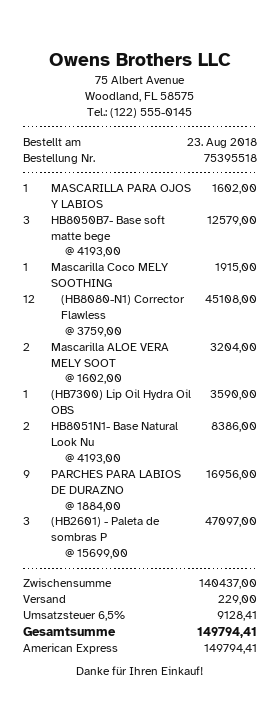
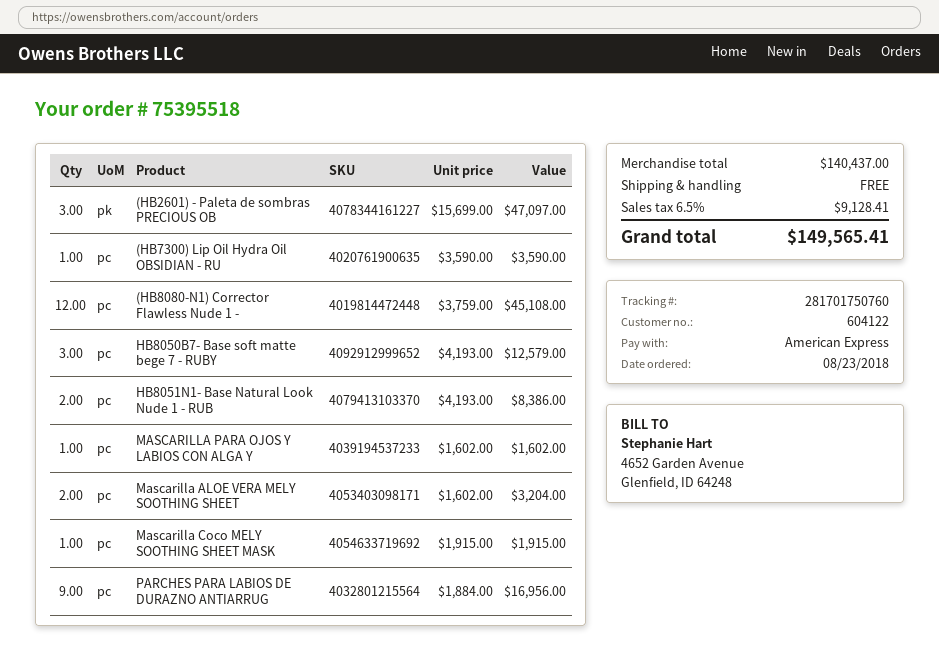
shipping: 229.00 -> 0.00
total: 149794.41 -> 149565.41

